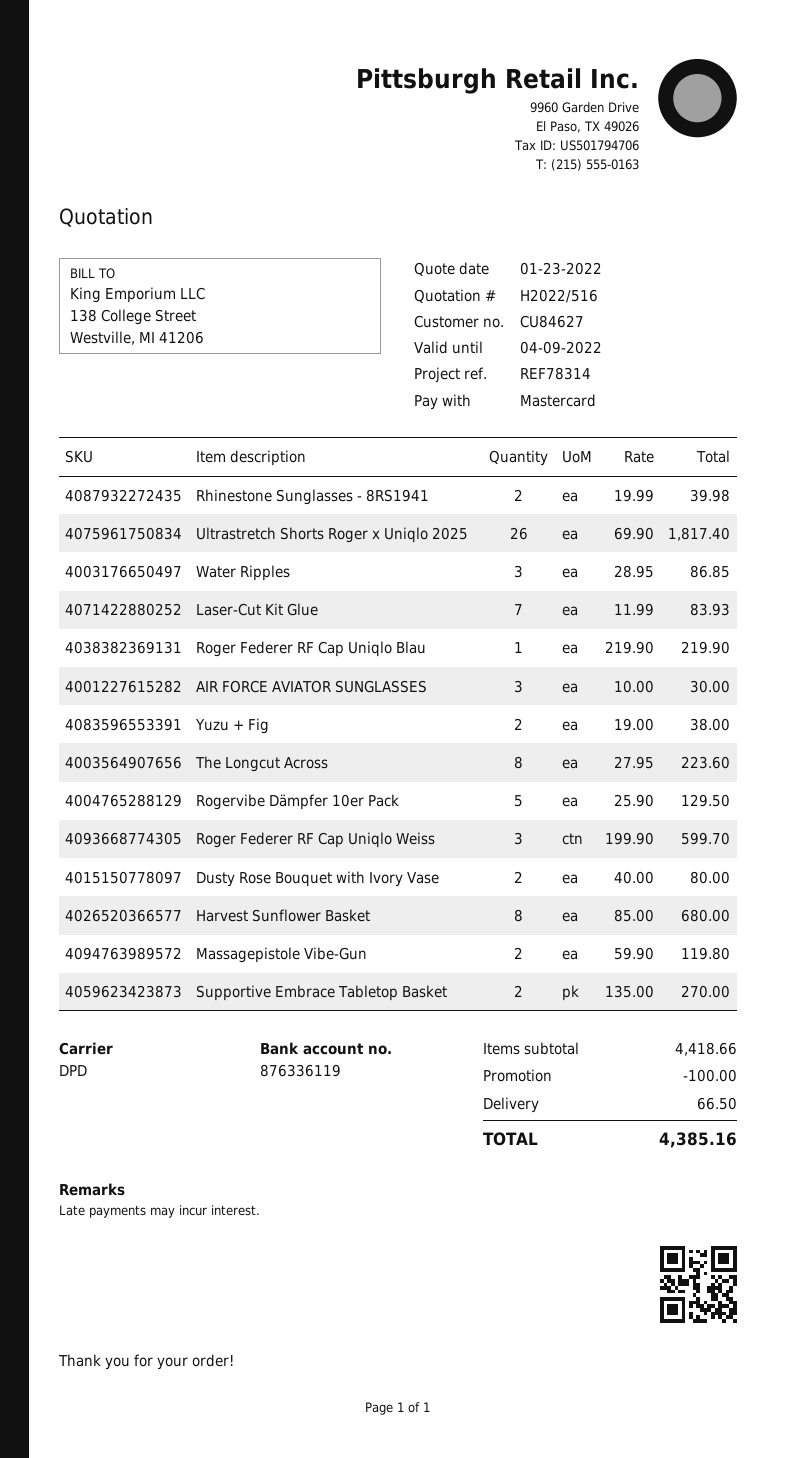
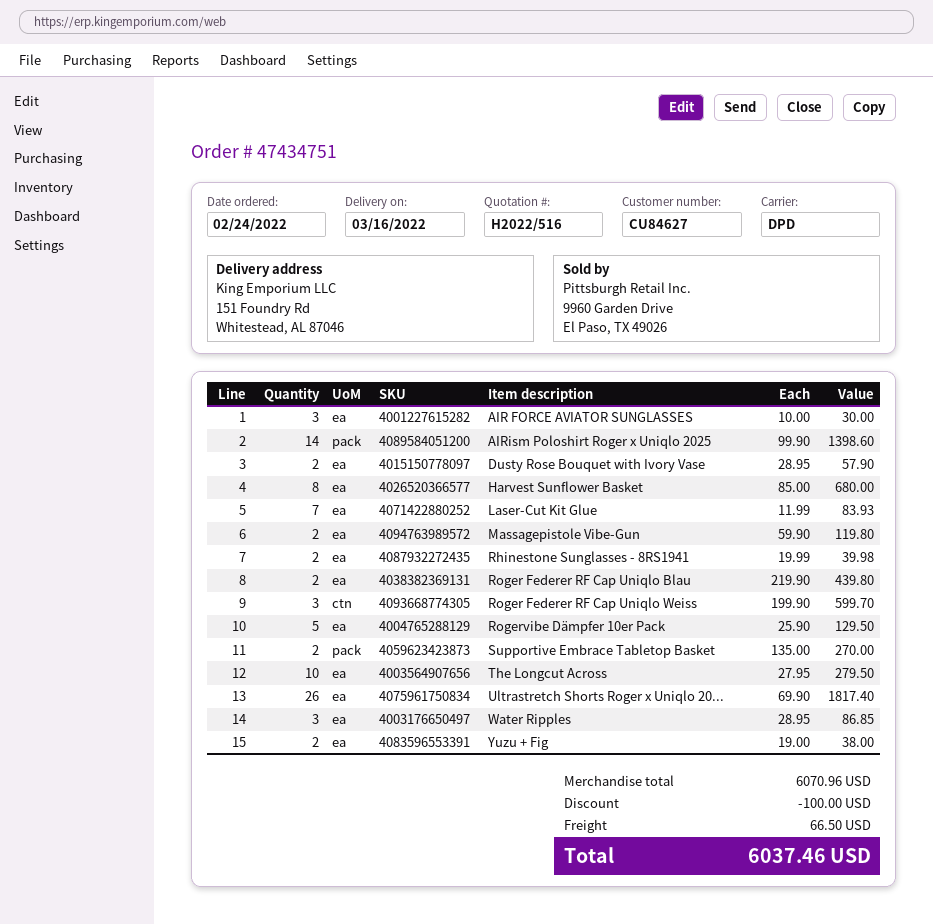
Roger Federer RF Cap Uniqlo Blau: 1 x 219.90 = 219.90 -> 2 x 219.90 = 439.80
The Longcut Across: 8 x 27.95 = 223.60 -> 10 x 27.95 = 279.50
Dusty Rose Bouquet with Ivory Vase: 2 x 40.00 = 80.00 -> 2 x 28.95 = 57.90
AIRism Poloshirt Roger x Uniqlo 2025: none -> 14 x 99.90 = 1398.60
subtotal: 4418.66 -> 6070.96
total: 4385.16 -> 6037.46

